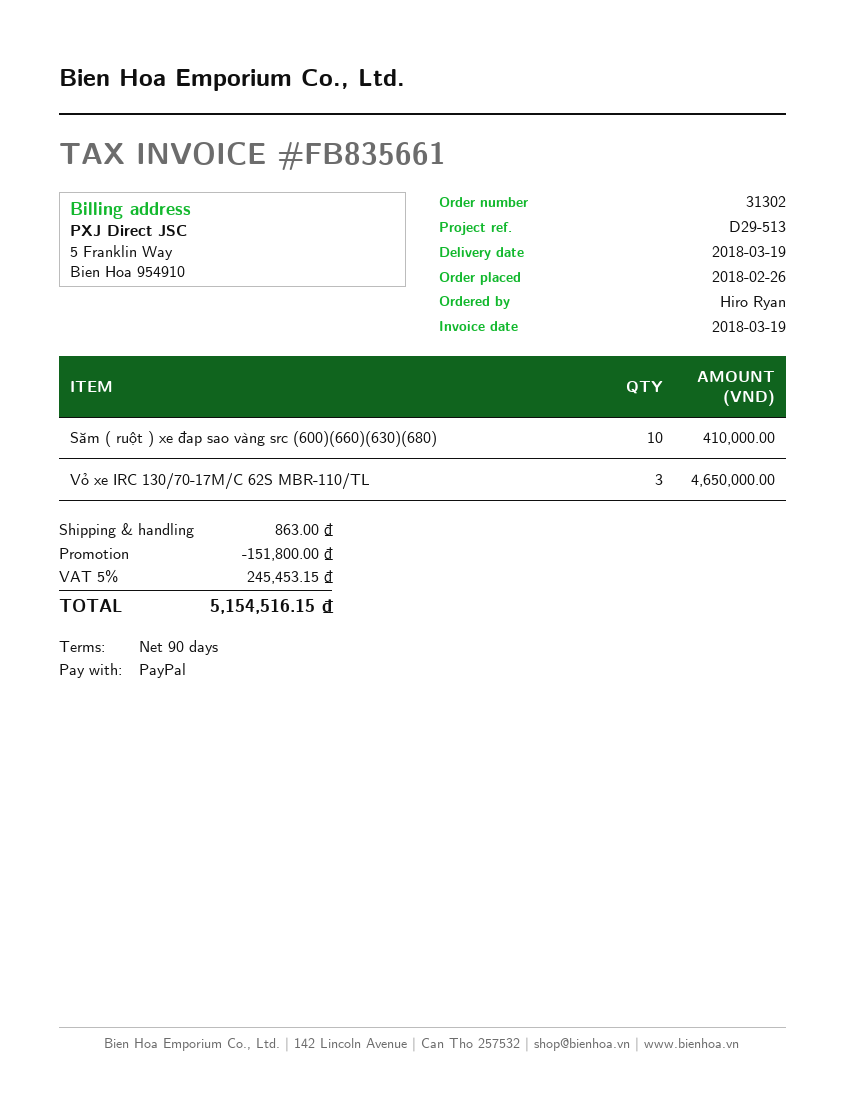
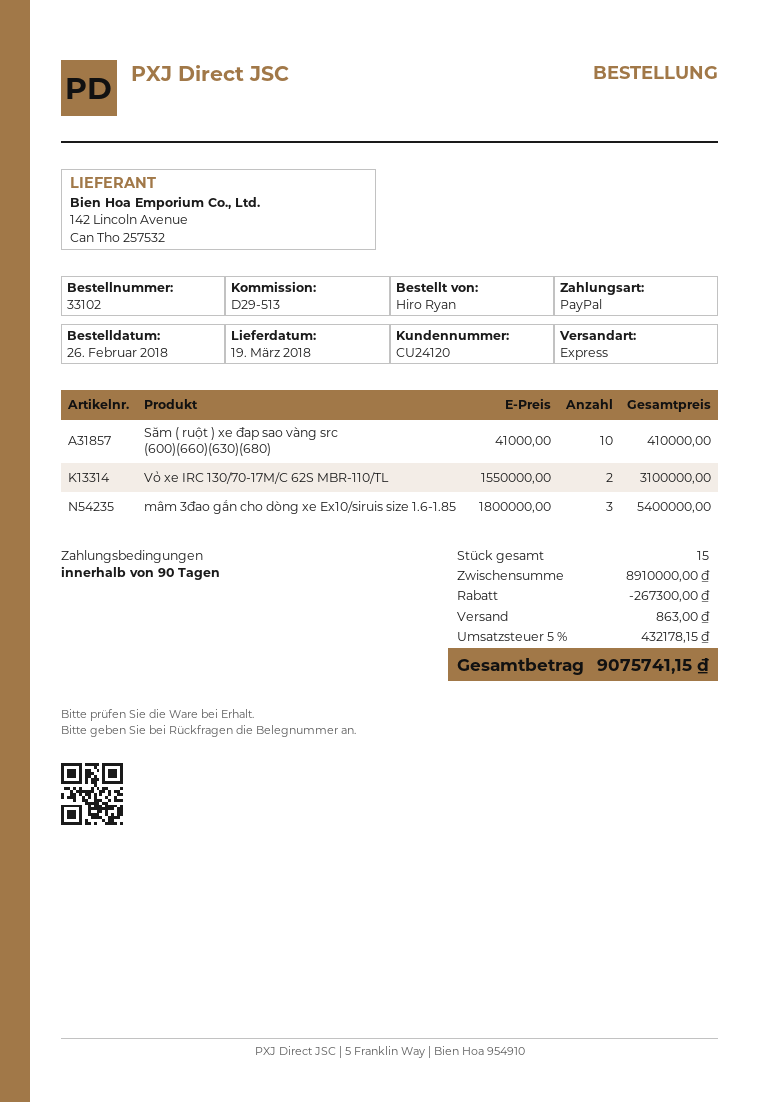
order number: 31302 -> 33102
Vỏ xe IRC 130/70-17M/C 62S MBR-110/TL: 3 for 4650000.00 -> 2 for 3100000.00
mâm 3đao gắn cho dòng xe Ex10/siruis size 1.6-1.85: none -> 3 for 5400000.00
discount: 151800.00 -> 267300.00
tax: 5% = 245453.15 -> 5% = 432178.15
total: 5154516.15 -> 9075741.15

